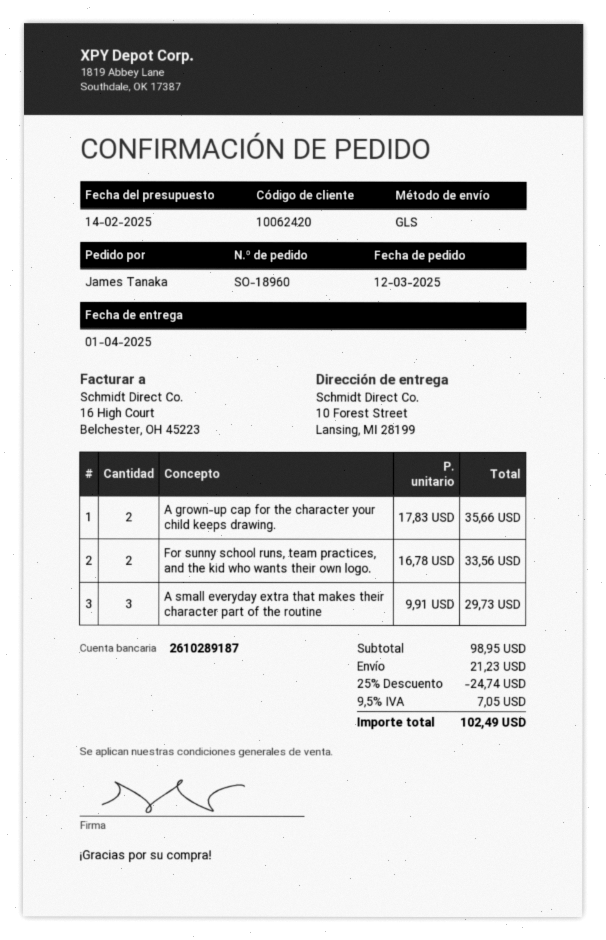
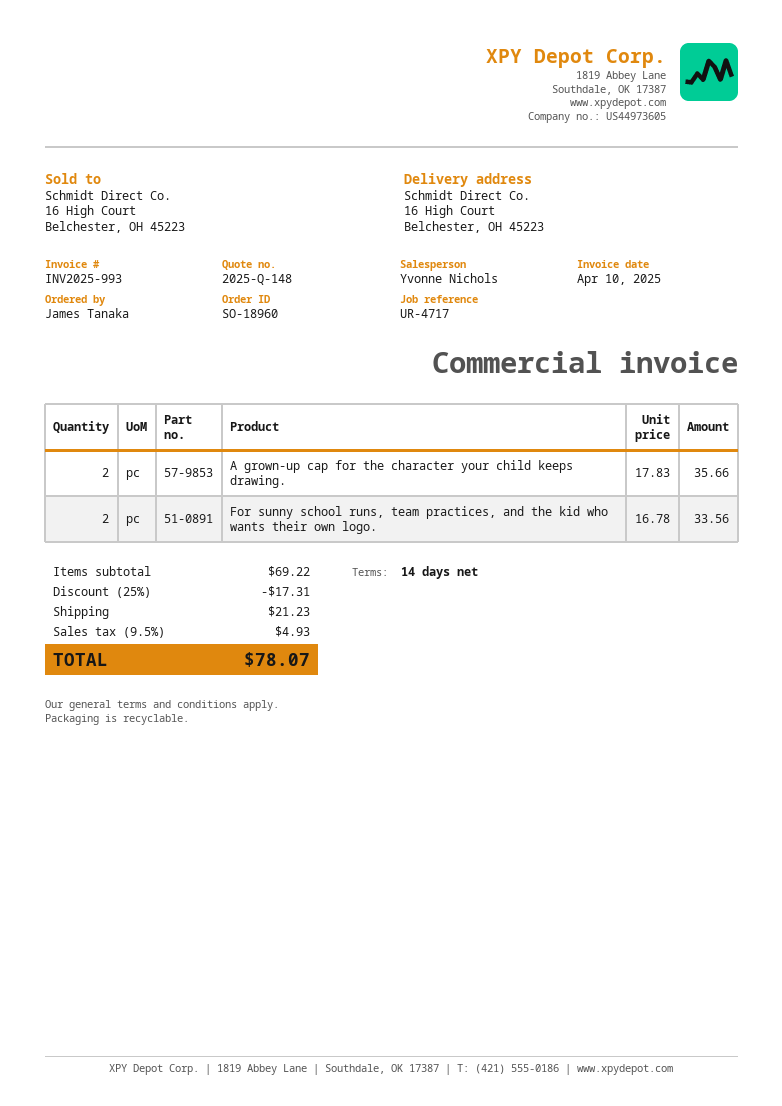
ship to: 10 Forest Street, Lansing, MI 28199 -> 16 High Court, Belchester, OH 45223
A small everyday extra that makes their character part of the routine: 3 x 9.91 = 29.73 -> none
subtotal: 98.95 -> 69.22
discount: 25% = 24.74 -> 25% = 17.31
tax: 9.5% = 7.05 -> 9.5% = 4.93
total: 102.49 -> 78.07

